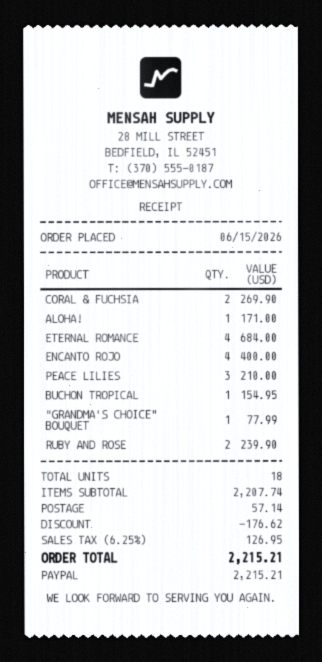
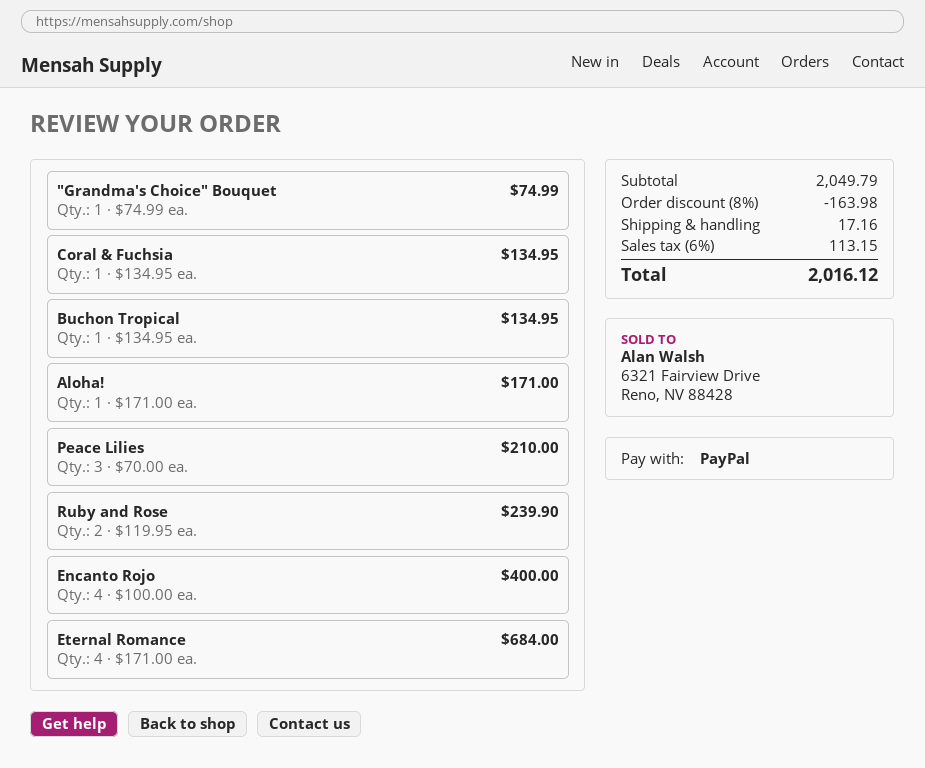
CORAL & FUCHSIA: 2 for 269.90 -> 1 for 134.95
BUCHON TROPICAL: 1 for 154.95 -> 1 for 134.95
"GRANDMA'S CHOICE" BOUQUET: 1 for 77.99 -> 1 for 74.99
subtotal: 2207.74 -> 2049.79
discount: 176.62 -> 163.98
shipping: 57.14 -> 17.16
tax: 6.25% = 126.95 -> 6% = 113.15
total: 2215.21 -> 2016.12

